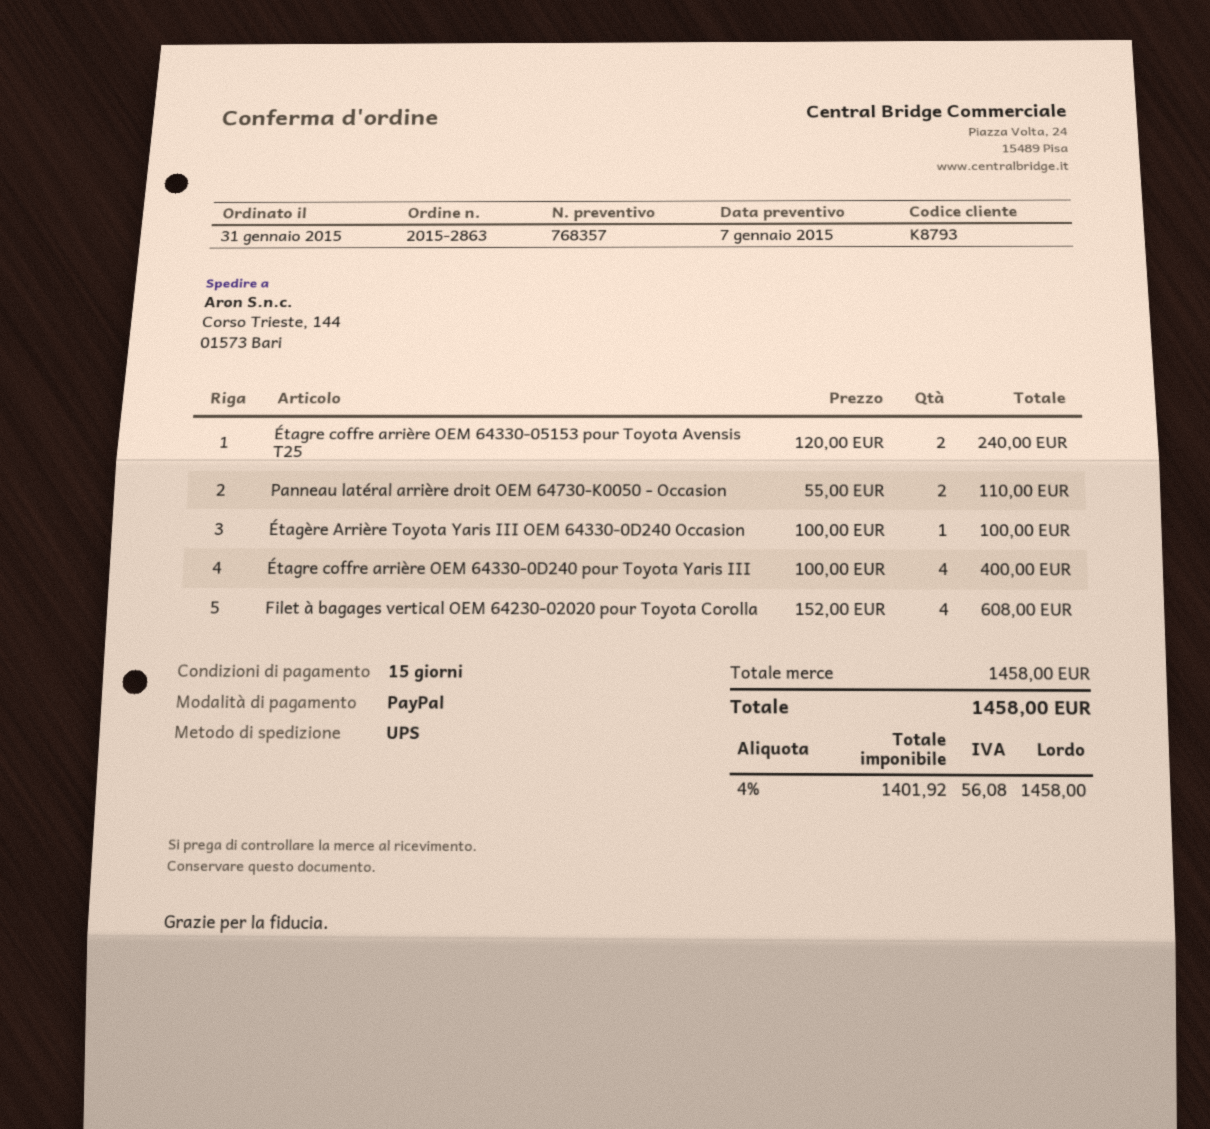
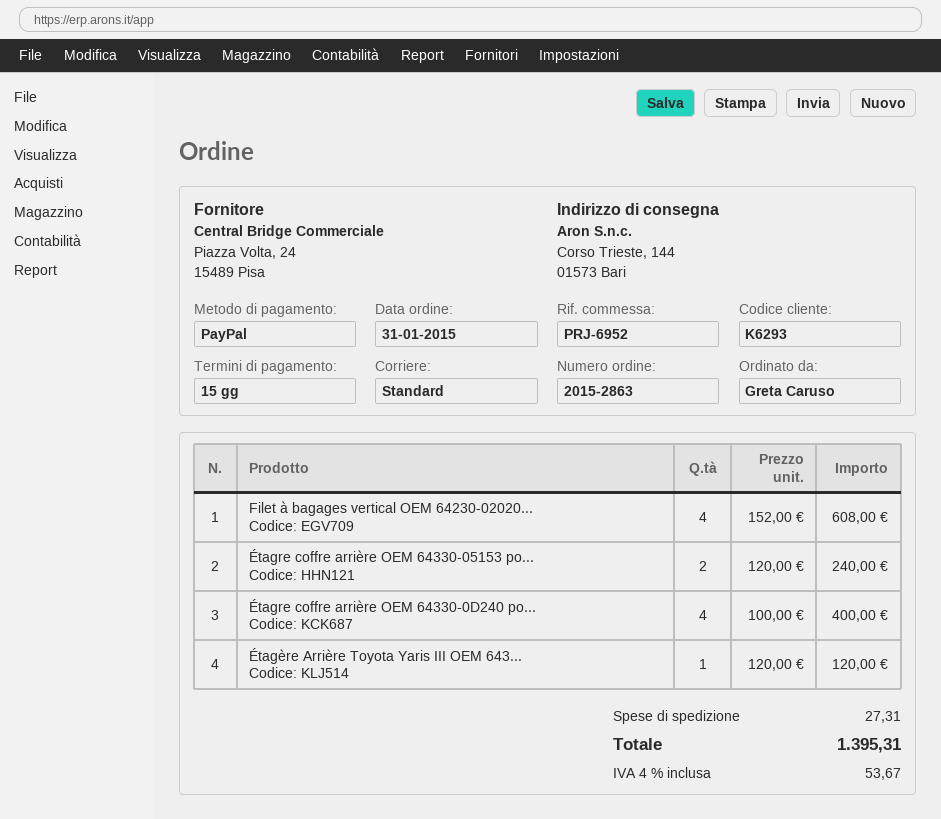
customer number: K8793 -> K6293
shipping method: UPS -> standard
Panneau latéral arrière droit OEM 64730-K0050 - Occasion: 2 x 55.00 = 110.00 -> none
Étagère Arrière Toyota Yaris III OEM 64330-0D240 Occasion: 1 x 100.00 = 100.00 -> 1 x 120.00 = 120.00
shipping: none -> 27.31
tax: 4% = 56.08 -> 4% = 53.67
total: 1458.00 -> 1395.31

